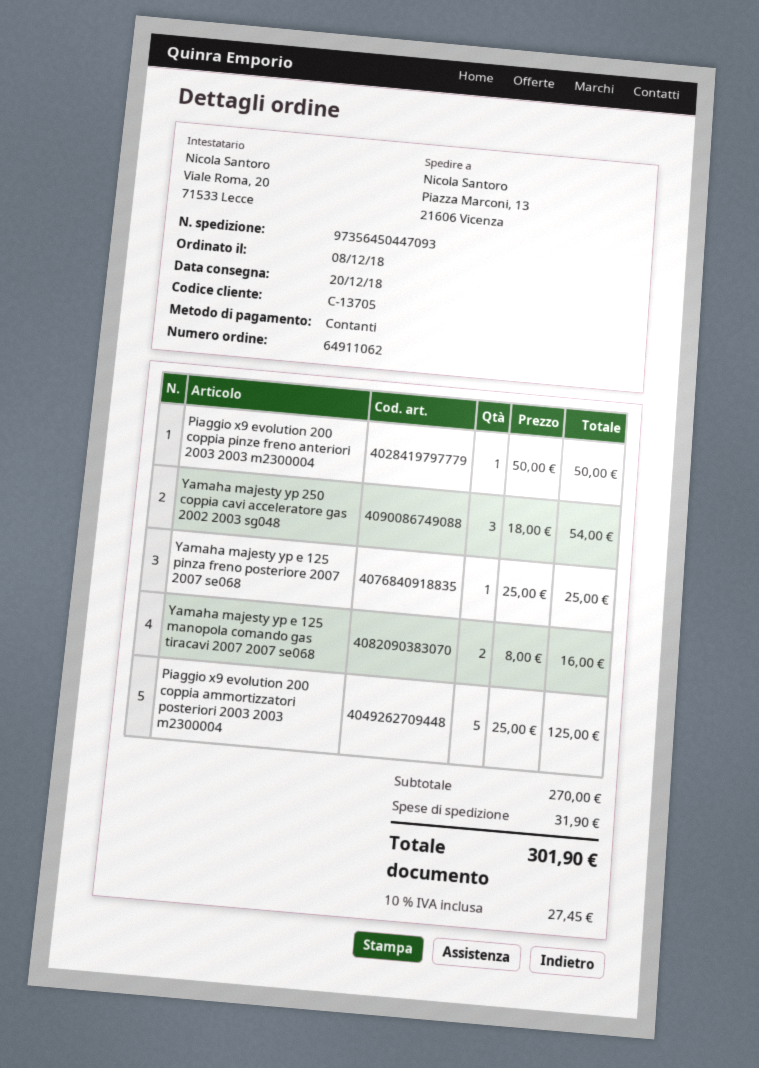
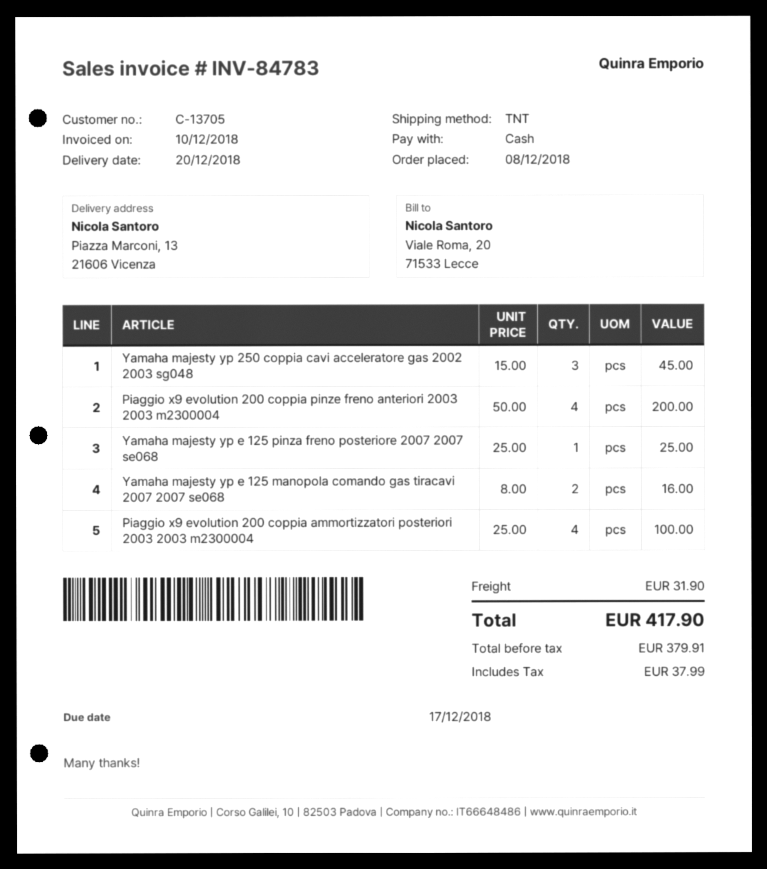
Piaggio x9 evolution 200 coppia pinze freno anteriori 2003 2003 m2300004: 1 x 50.00 = 50.00 -> 4 x 50.00 = 200.00
Yamaha majesty yp 250 coppia cavi acceleratore gas 2002 2003 sg048: 3 x 18.00 = 54.00 -> 3 x 15.00 = 45.00
Piaggio x9 evolution 200 coppia ammortizzatori posteriori 2003 2003 m2300004: 5 x 25.00 = 125.00 -> 4 x 25.00 = 100.00
tax: 27.45 -> 37.99
total: 301.90 -> 417.90

